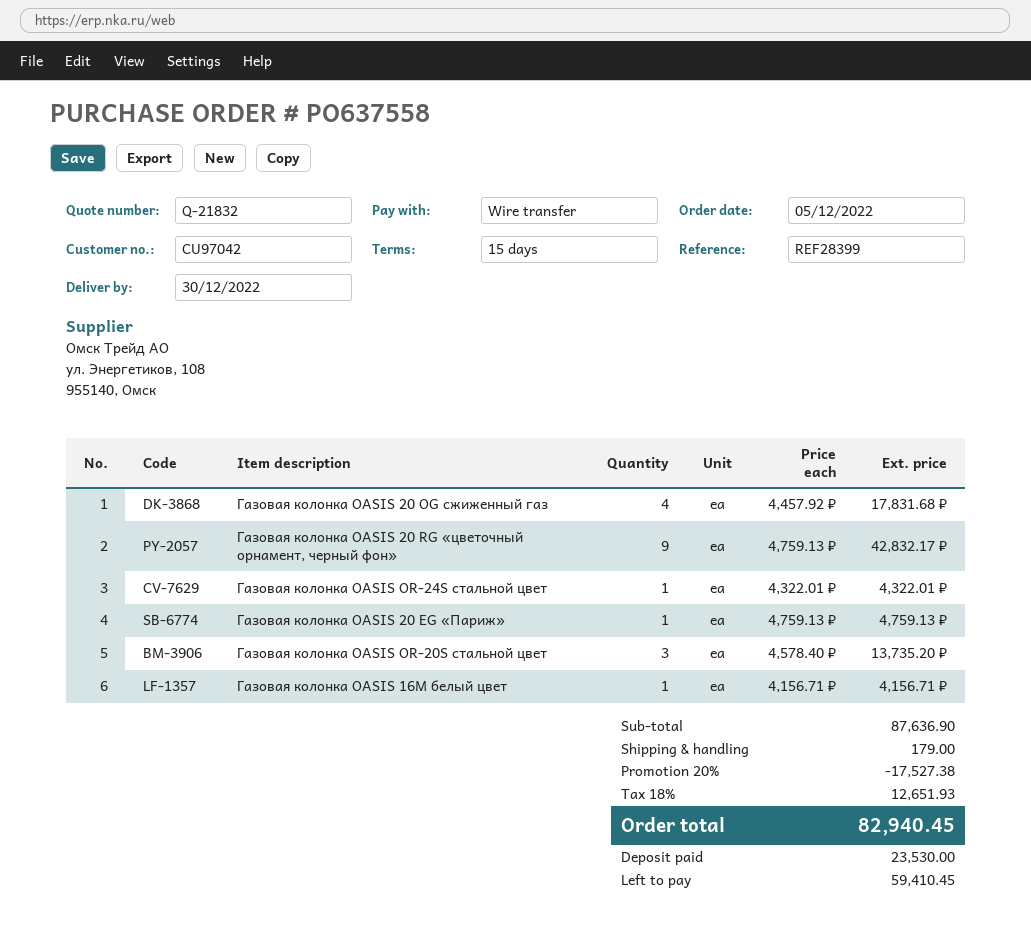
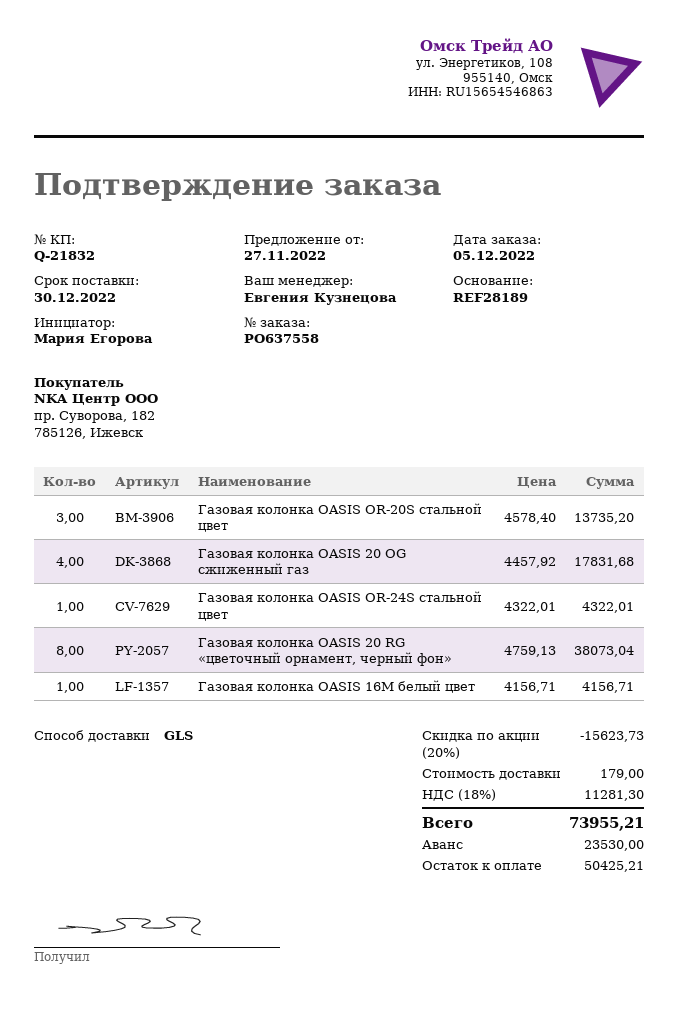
reference: REF28399 -> REF28189
Газовая колонка OASIS 20 RG «цветочный орнамент, черный фон»: 9 x 4759.13 = 42832.17 -> 8 x 4759.13 = 38073.04
Газовая колонка OASIS 20 EG «Париж»: 1 x 4759.13 = 4759.13 -> none
discount: 20% = 17527.38 -> 20% = 15623.73
tax: 18% = 12651.93 -> 18% = 11281.30
total: 82940.45 -> 73955.21
balance: 59410.45 -> 50425.21

